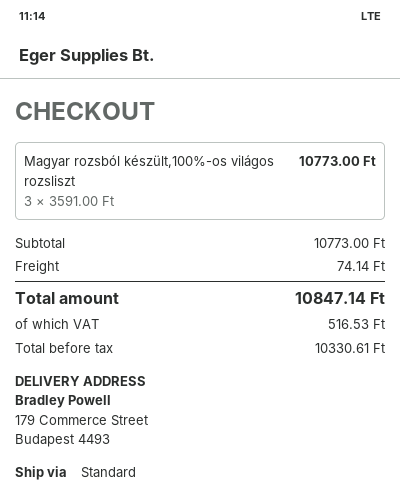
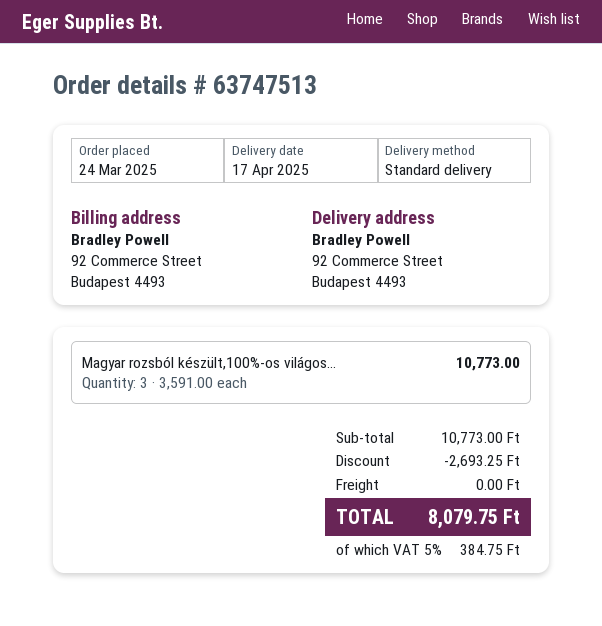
ship to: 179 Commerce Street, Budapest 4493 -> 92 Commerce Street, Budapest 4493
discount: none -> 2693.25
shipping: 74.14 -> 0.00
tax: 516.53 -> 384.75
total: 10847.14 -> 8079.75

